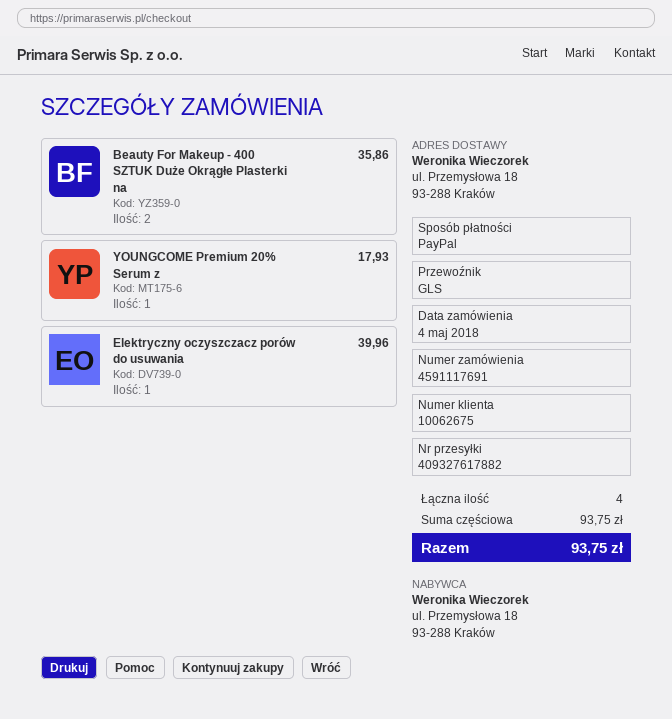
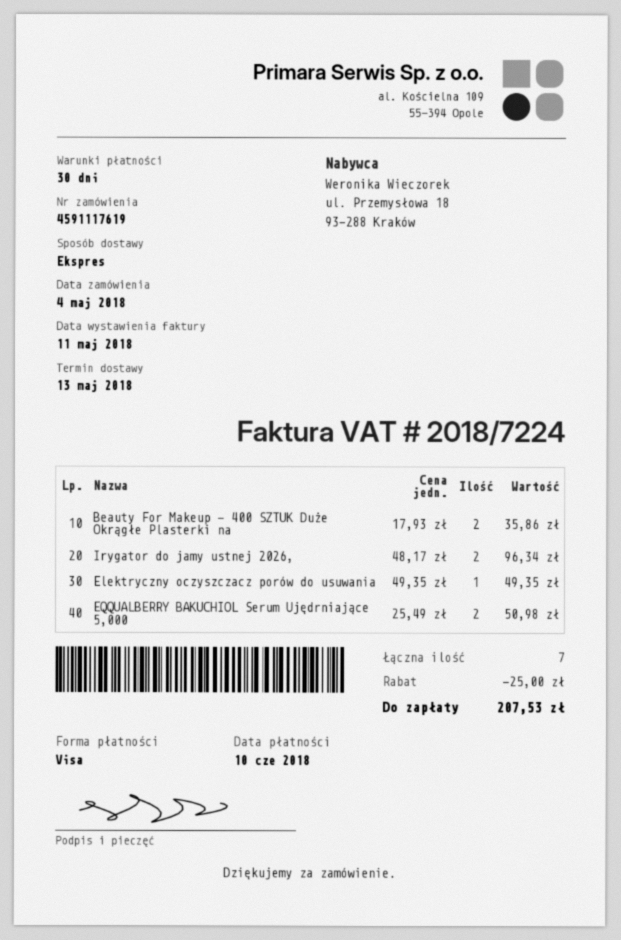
order number: 4591117691 -> 4591117619
payment method: PayPal -> Visa
shipping method: GLS -> express
YOUNGCOME Premium 20% Serum z: 1 for 17.93 -> none
Elektryczny oczyszczacz porów do usuwania: 1 for 39.96 -> 1 for 49.35
Irygator do jamy ustnej 2026,: none -> 2 for 96.34
EQQUALBERRY BAKUCHIOL Serum Ujędrniające 5,000: none -> 2 for 50.98
total quantity: 4 -> 7
discount: none -> 25.00
total: 93.75 -> 207.53

